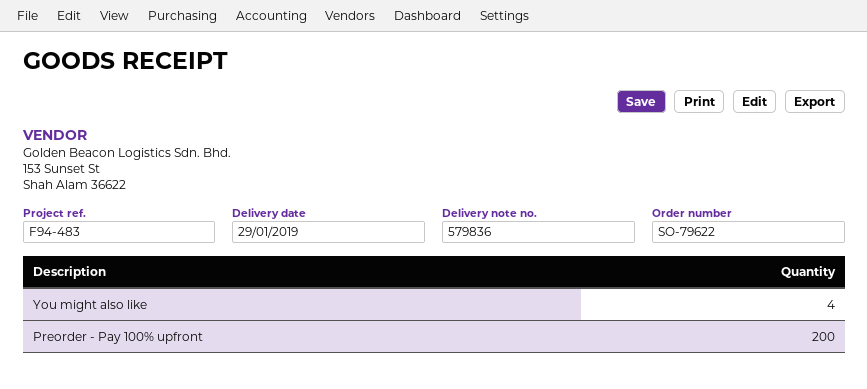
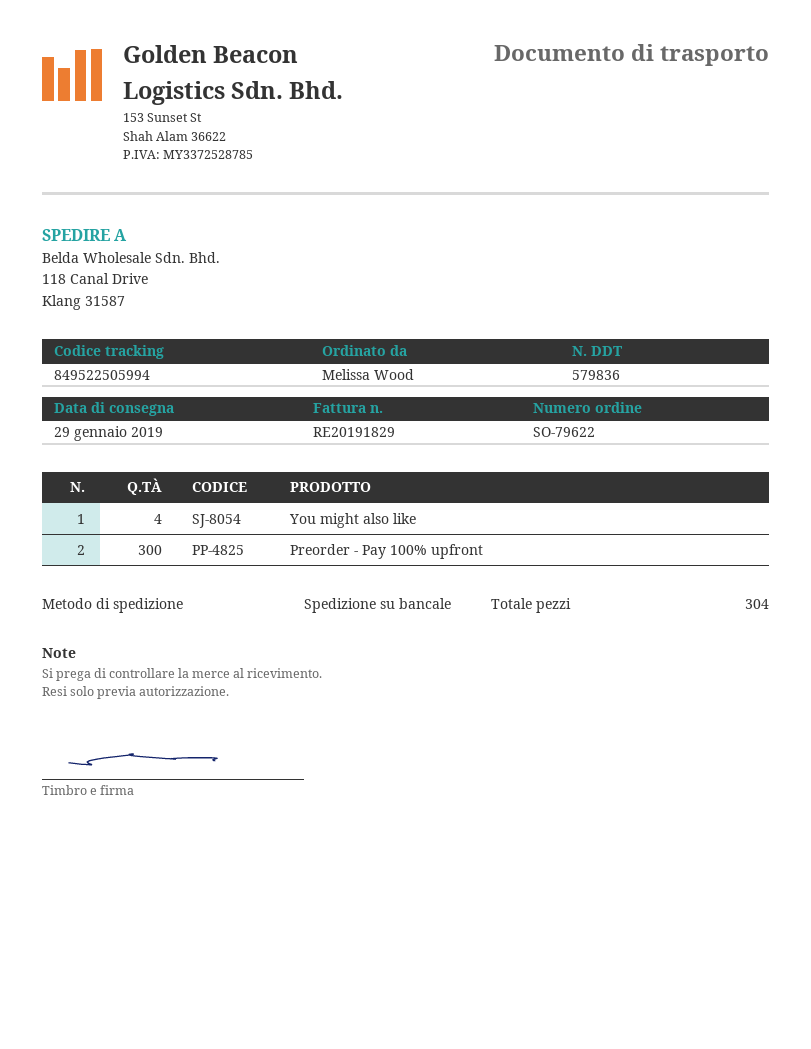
Preorder - Pay 100% upfront: 200 -> 300

